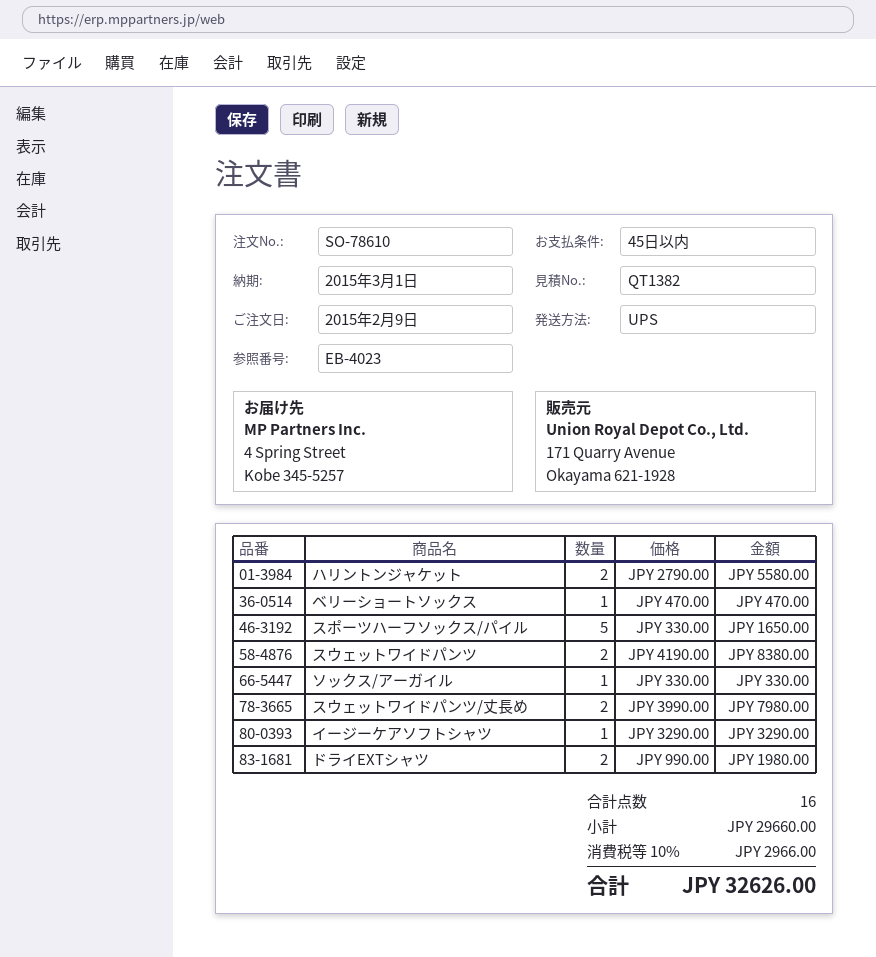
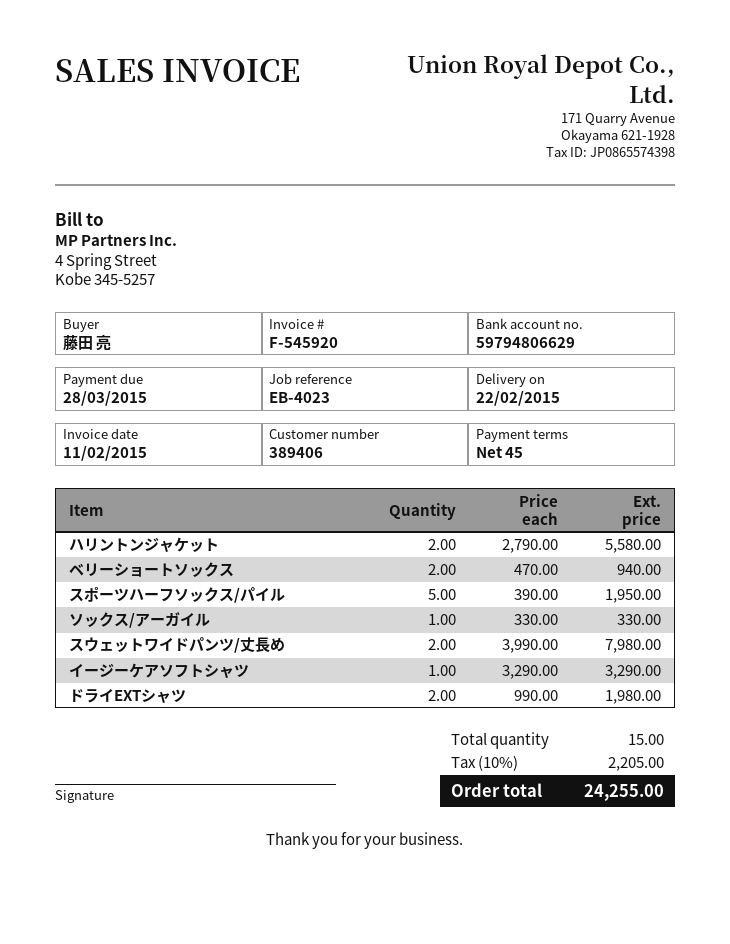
delivery date: 2015-03-01 -> 2015-02-22
ベリーショートソックス: 1 x 470.00 = 470.00 -> 2 x 470.00 = 940.00
スポーツハーフソックス/パイル: 5 x 330.00 = 1650.00 -> 5 x 390.00 = 1950.00
スウェットワイドパンツ: 2 x 4190.00 = 8380.00 -> none
total quantity: 16 -> 15
tax: 10% = 2966.00 -> 10% = 2205.00
total: 32626.00 -> 24255.00

